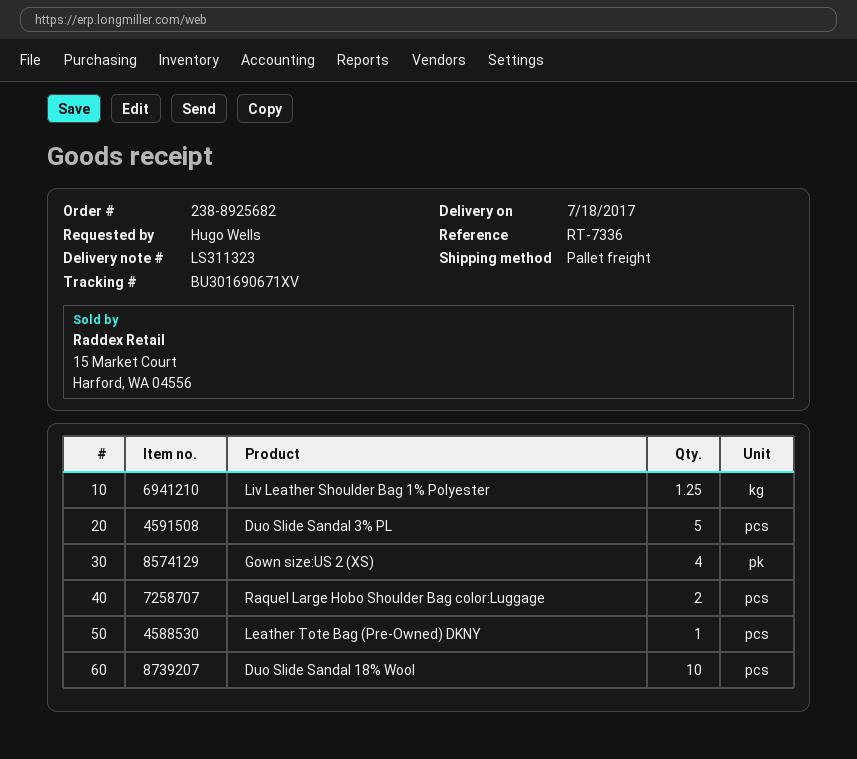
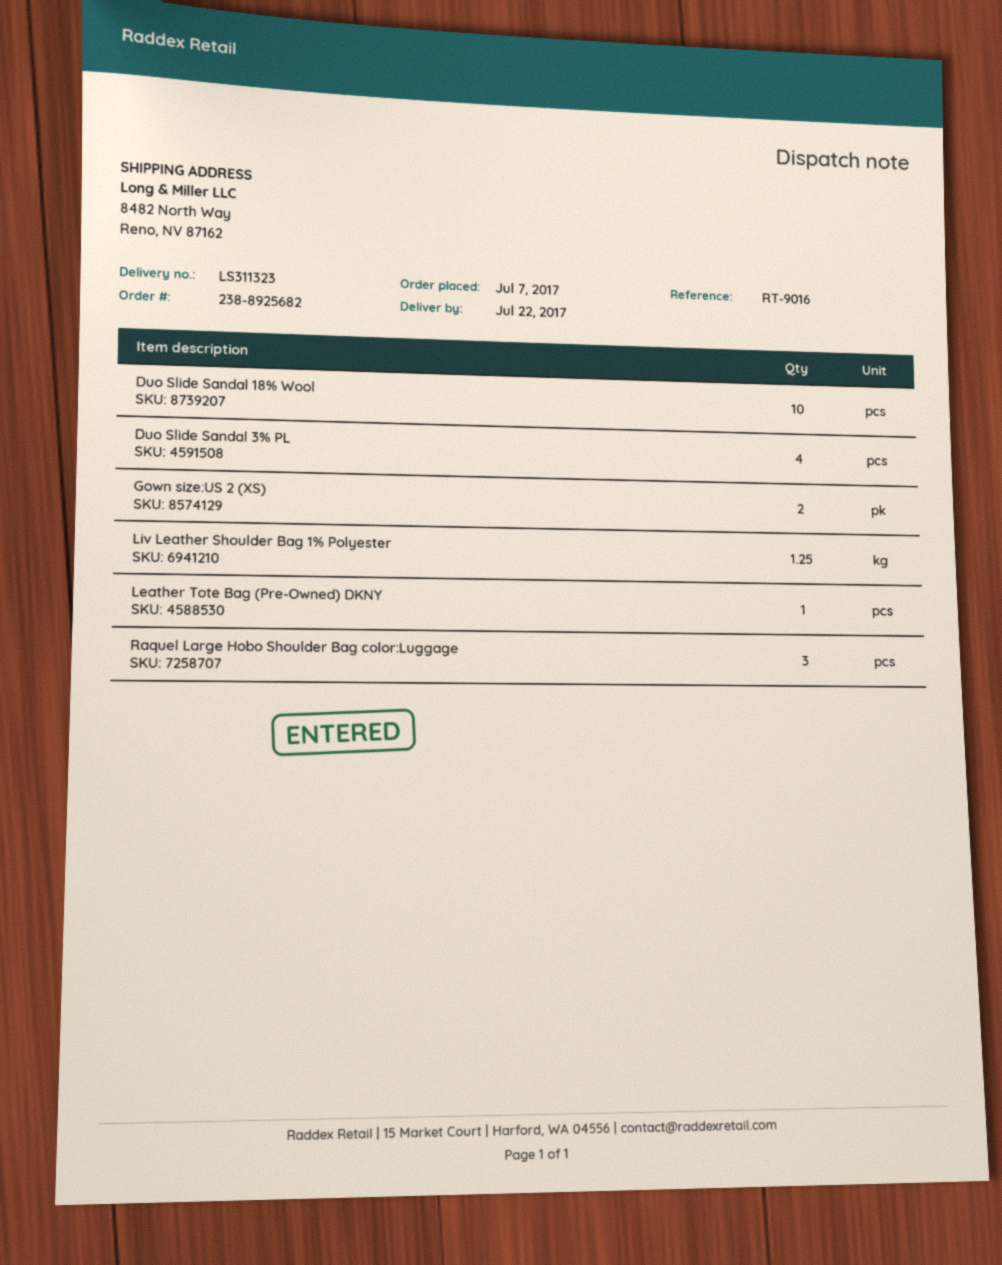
delivery date: 2017-07-18 -> 2017-07-22
reference: RT-7336 -> RT-9016
Duo Slide Sandal 3% PL: 5 -> 4
Gown size:US 2 (XS): 4 -> 2
Raquel Large Hobo Shoulder Bag color:Luggage: 2 -> 3

